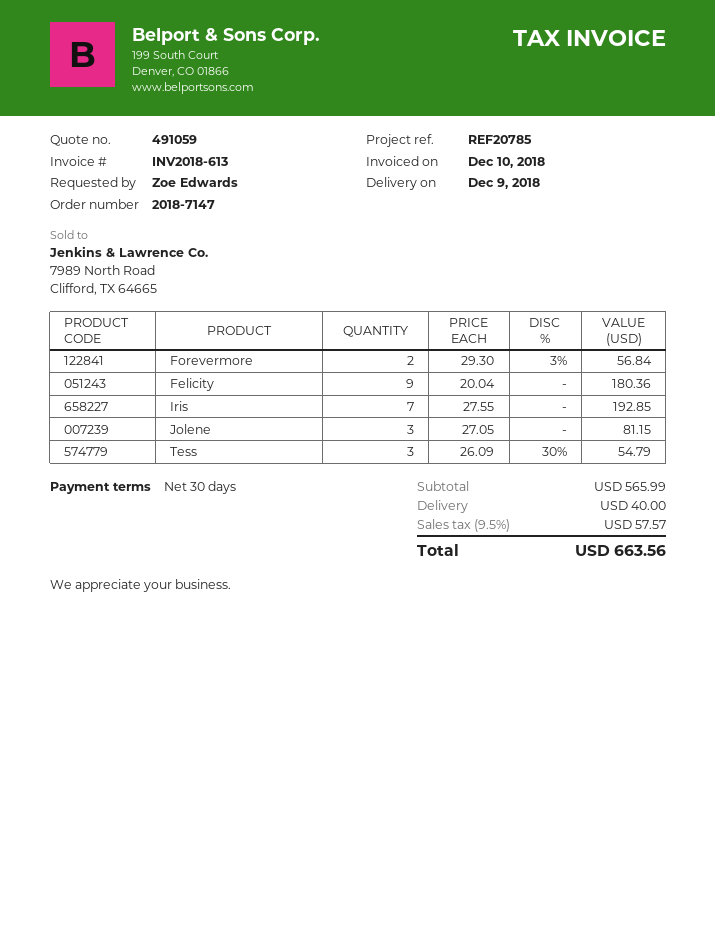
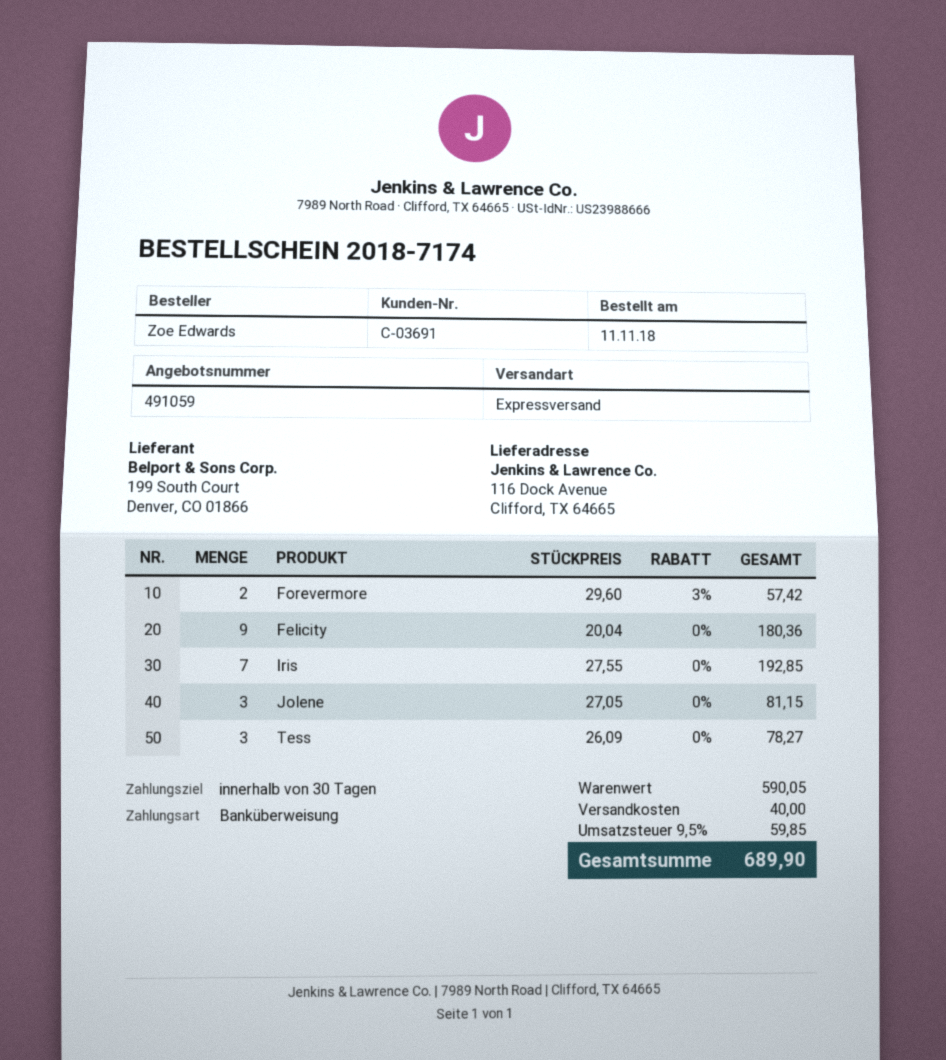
order number: 2018-7147 -> 2018-7174
Forevermore: 2 x 29.30 - 3% = 56.84 -> 2 x 29.60 - 3% = 57.42
Tess: 3 x 26.09 - 30% = 54.79 -> 3 x 26.09 = 78.27
subtotal: 565.99 -> 590.05
tax: 9.5% = 57.57 -> 9.5% = 59.85
total: 663.56 -> 689.90

